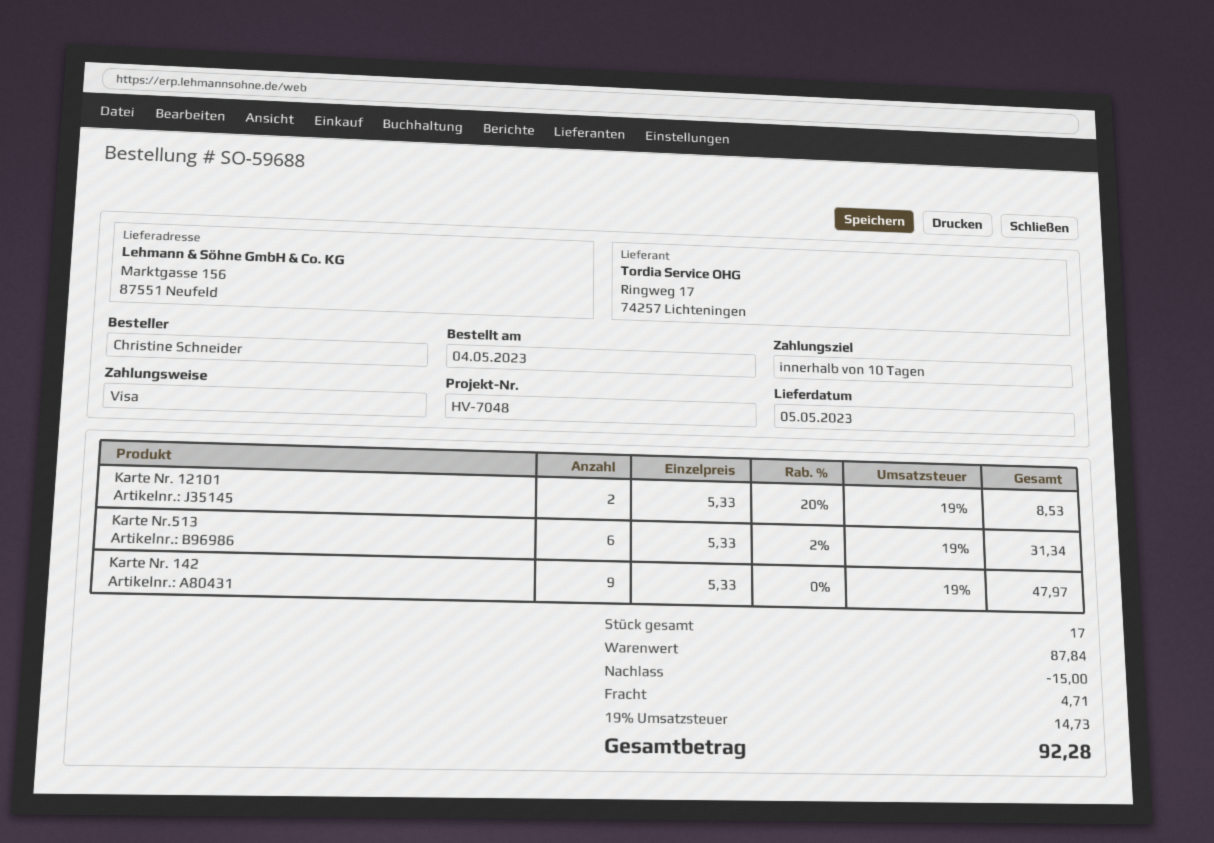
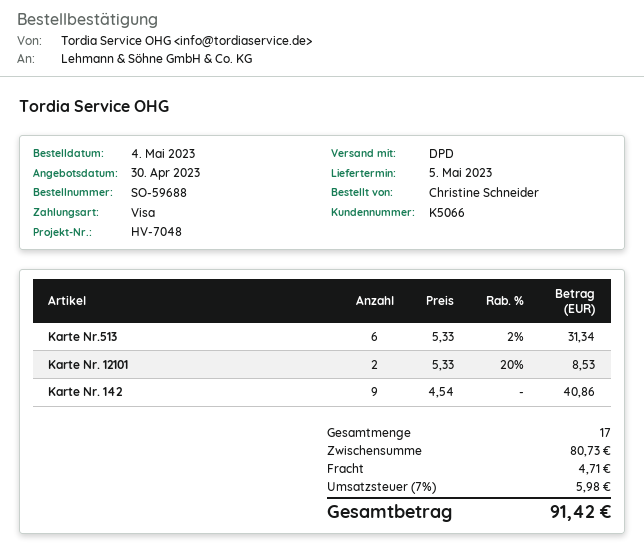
Karte Nr. 142: 9 x 5.33 = 47.97 -> 9 x 4.54 = 40.86
subtotal: 87.84 -> 80.73
discount: 15.00 -> none
tax: 19% = 14.73 -> 7% = 5.98
total: 92.28 -> 91.42

